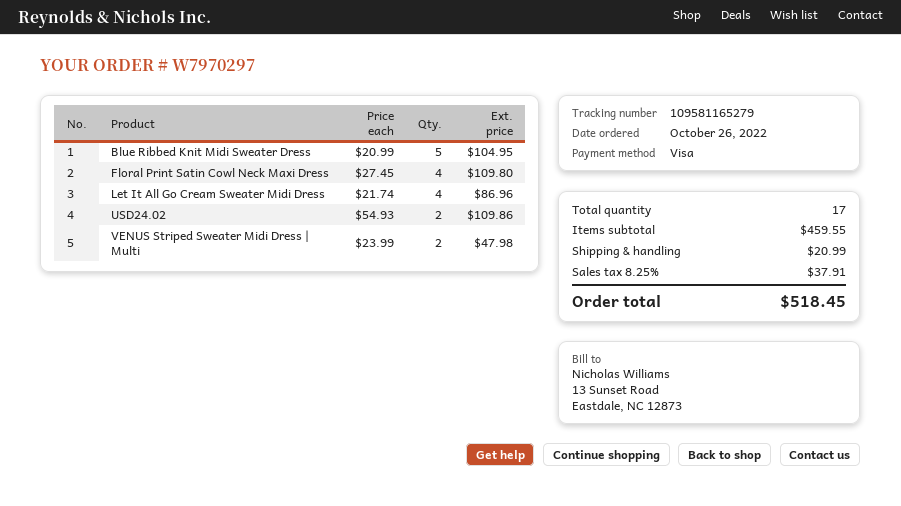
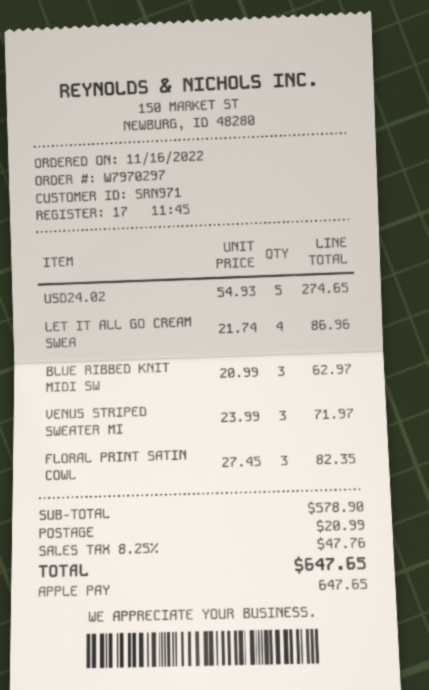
order date: 2022-10-26 -> 2022-11-16
payment method: Visa -> Apple Pay
Blue Ribbed Knit Midi Sweater Dress: 5 x 20.99 = 104.95 -> 3 x 20.99 = 62.97
Floral Print Satin Cowl Neck Maxi Dress: 4 x 27.45 = 109.80 -> 3 x 27.45 = 82.35
USD24.02: 2 x 54.93 = 109.86 -> 5 x 54.93 = 274.65
VENUS Striped Sweater Midi Dress | Multi: 2 x 23.99 = 47.98 -> 3 x 23.99 = 71.97
subtotal: 459.55 -> 578.90
tax: 8.25% = 37.91 -> 8.25% = 47.76
total: 518.45 -> 647.65

